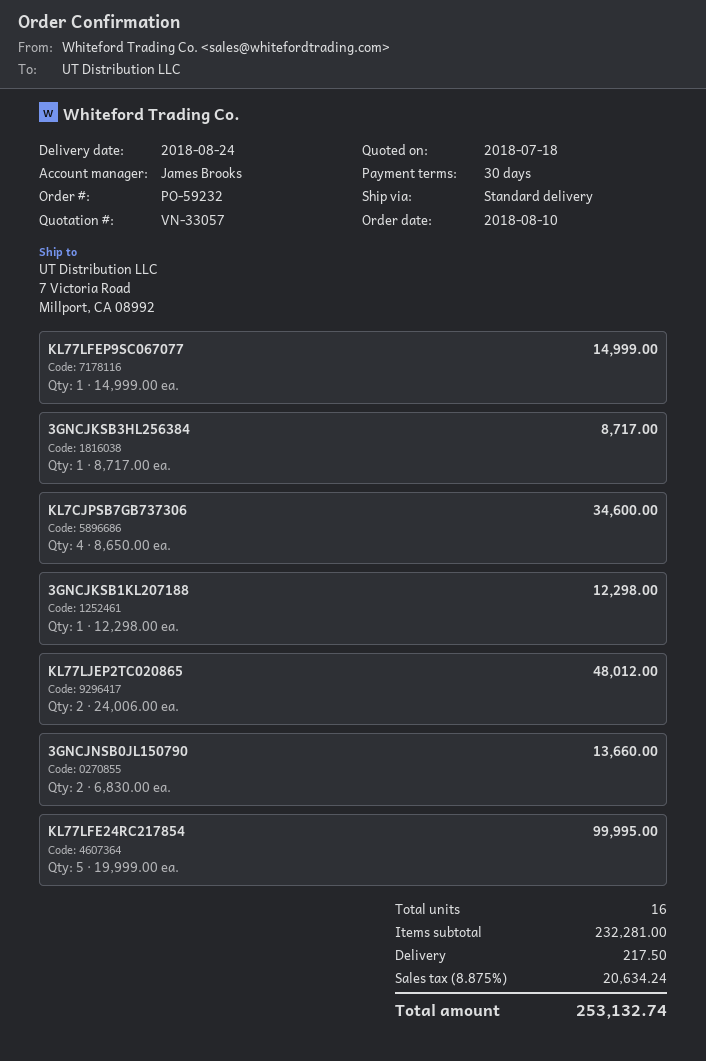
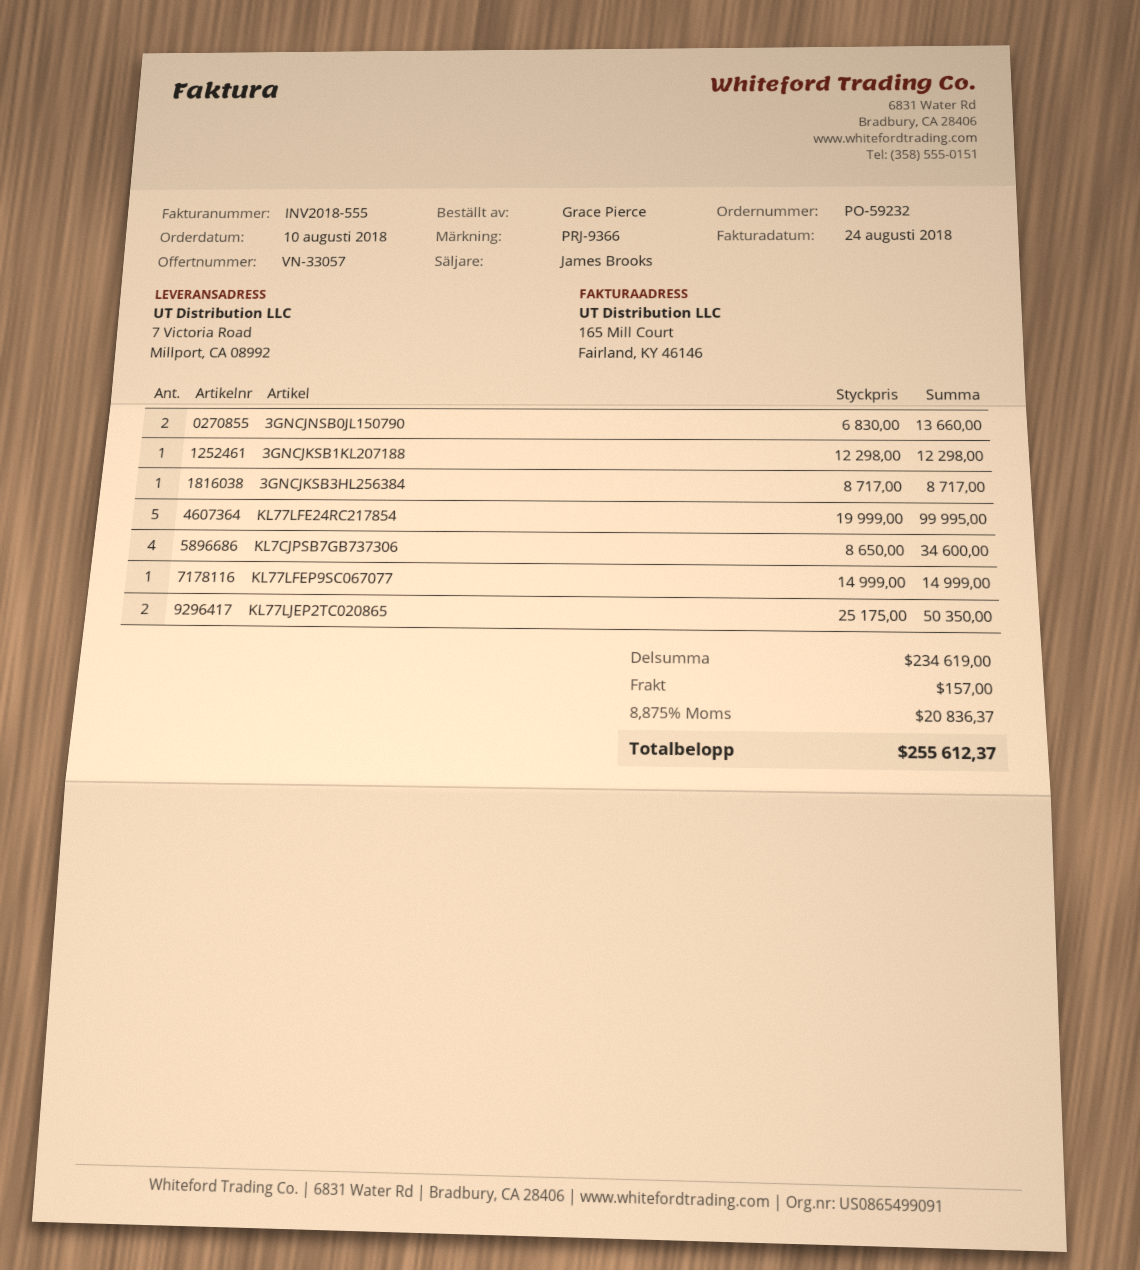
KL77LJEP2TC020865: 2 x 24006.00 = 48012.00 -> 2 x 25175.00 = 50350.00
subtotal: 232281.00 -> 234619.00
shipping: 217.50 -> 157.00
tax: 8.875% = 20634.24 -> 8.875% = 20836.37
total: 253132.74 -> 255612.37

